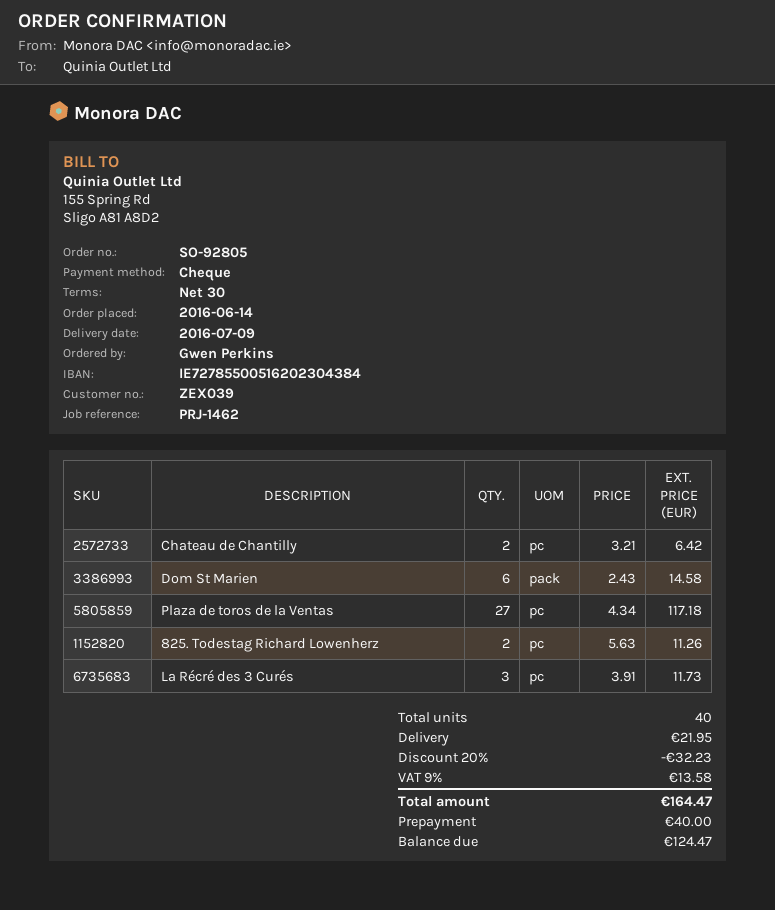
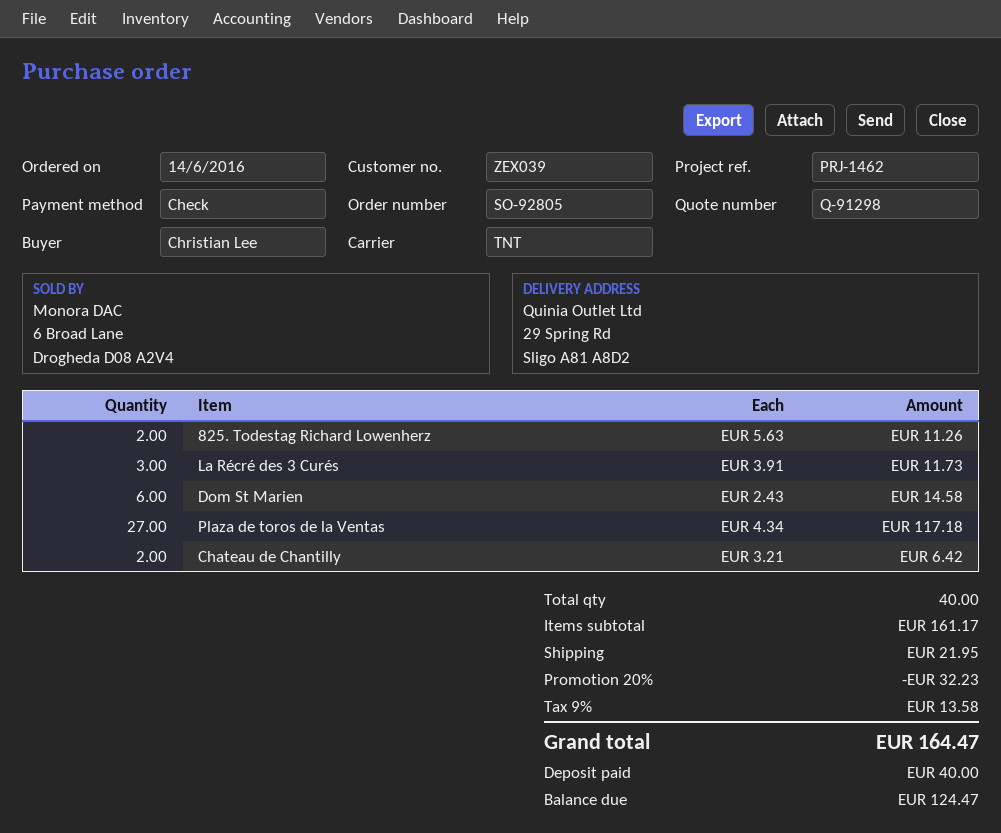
ordered by: Gwen Perkins -> Christian Lee

